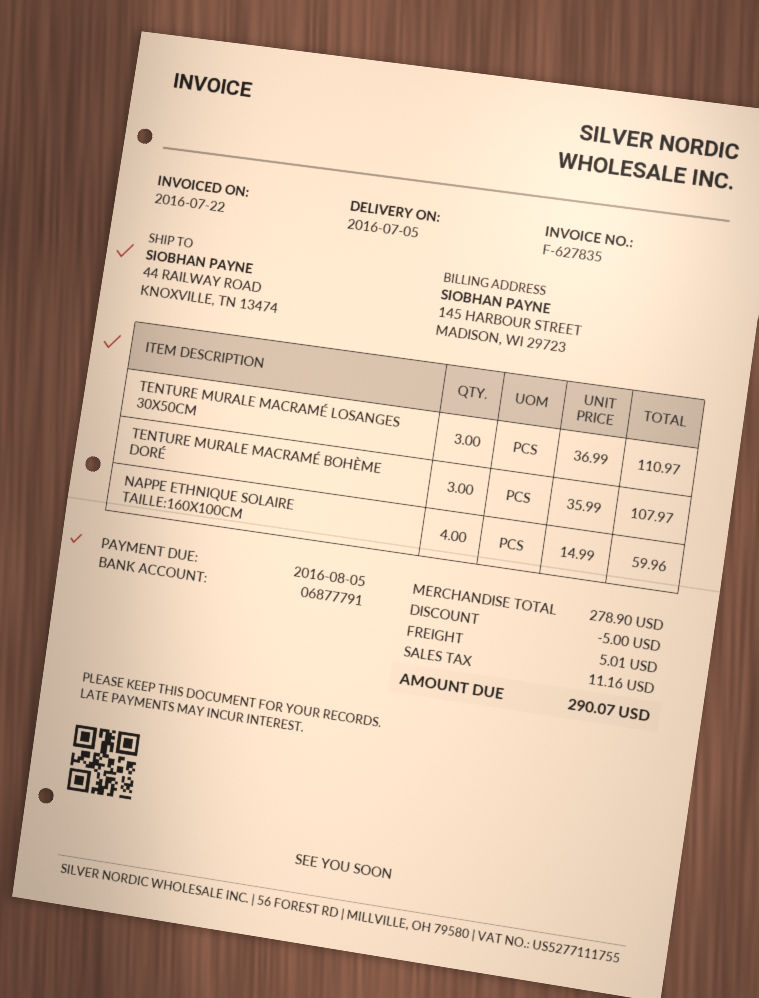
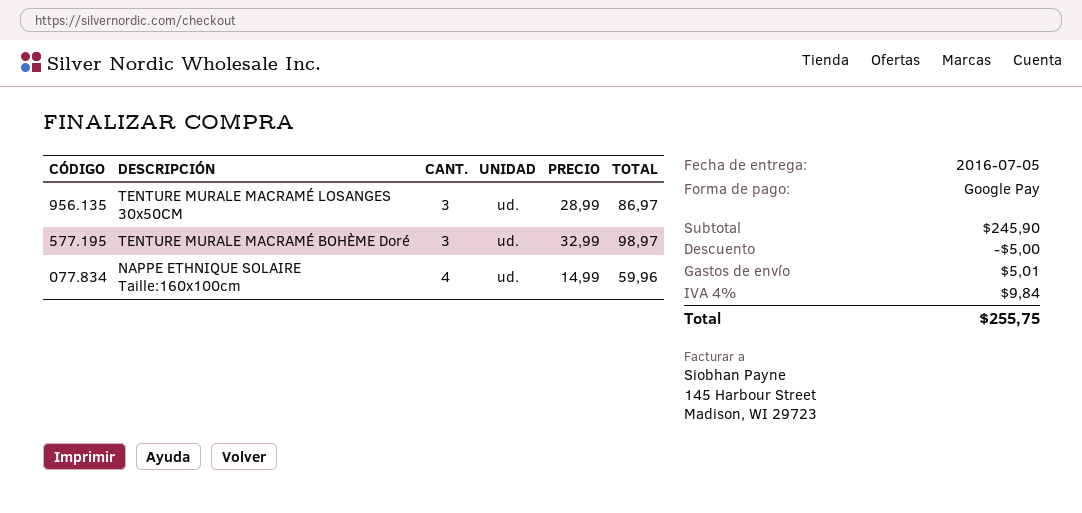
TENTURE MURALE MACRAMÉ LOSANGES 30X50CM: 3 x 36.99 = 110.97 -> 3 x 28.99 = 86.97
TENTURE MURALE MACRAMÉ BOHÈME DORÉ: 3 x 35.99 = 107.97 -> 3 x 32.99 = 98.97
subtotal: 278.90 -> 245.90
tax: 11.16 -> 9.84
total: 290.07 -> 255.75

